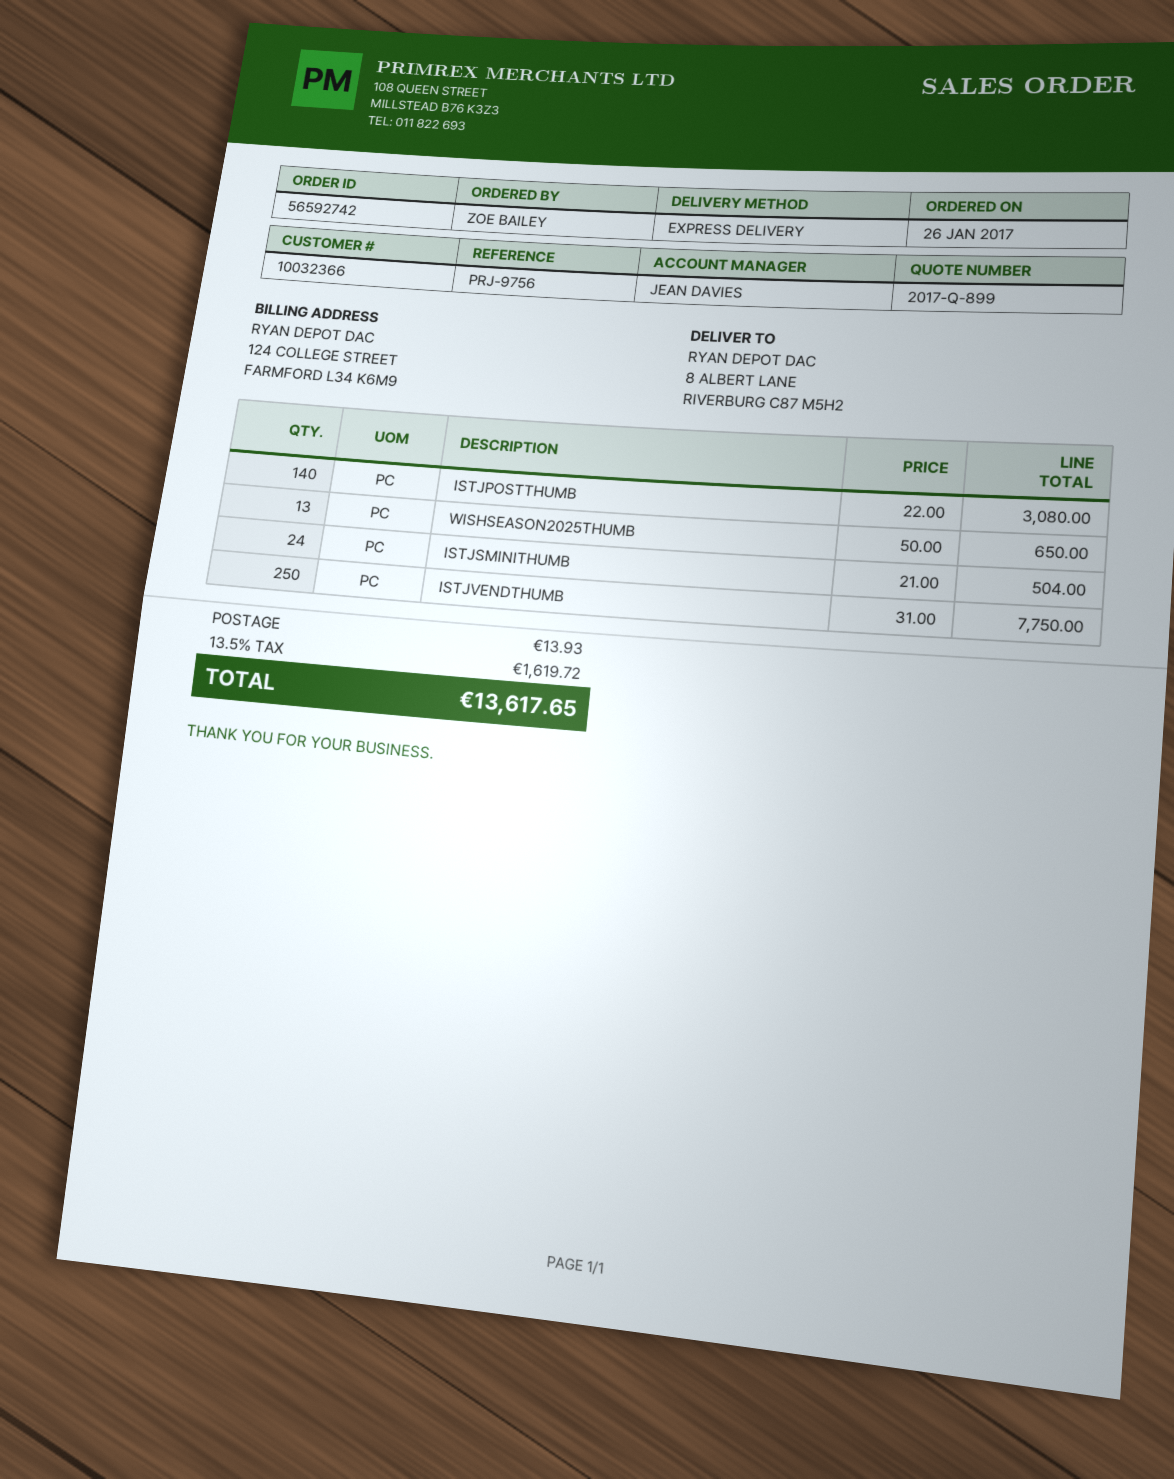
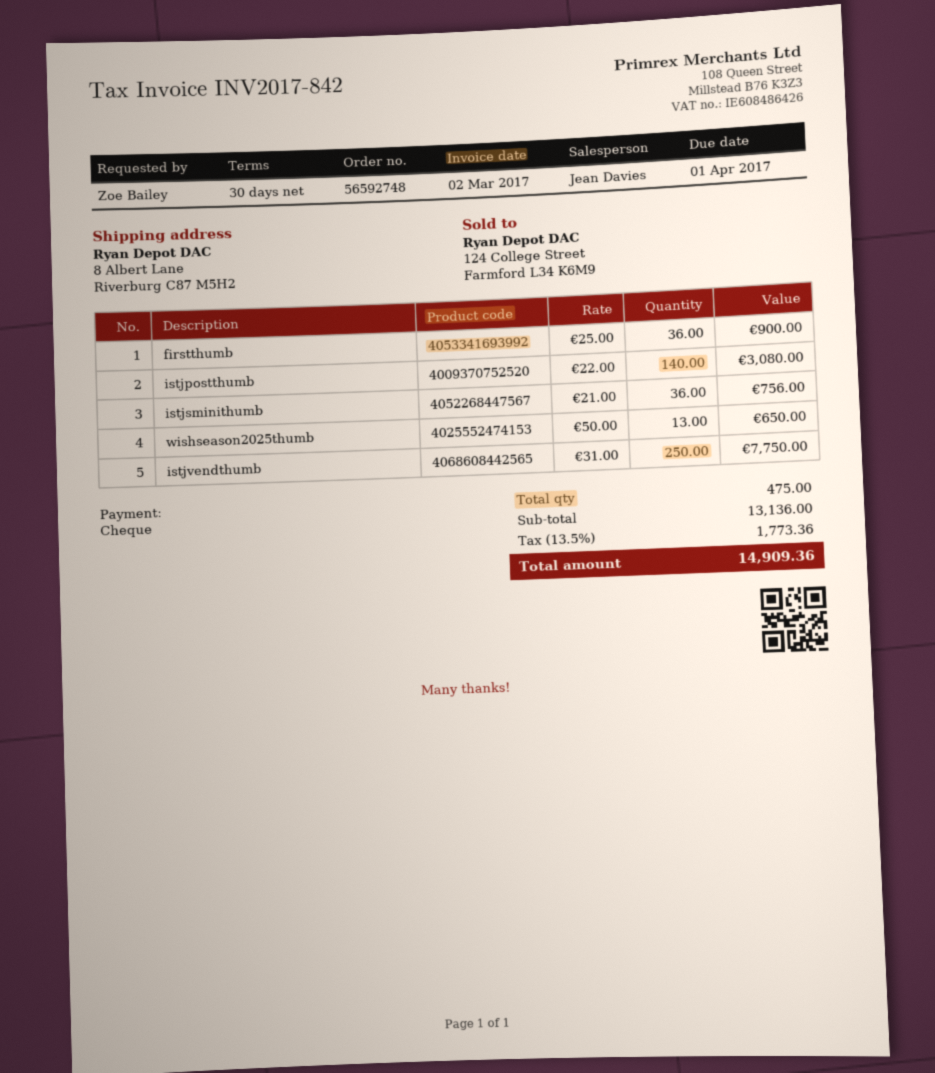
order number: 56592742 -> 56592748
ISTJSMINITHUMB: 24 x 21.00 = 504.00 -> 36 x 21.00 = 756.00
firstthumb: none -> 36 x 25.00 = 900.00
shipping: 13.93 -> none
tax: 13.5% = 1619.72 -> 13.5% = 1773.36
total: 13617.65 -> 14909.36

